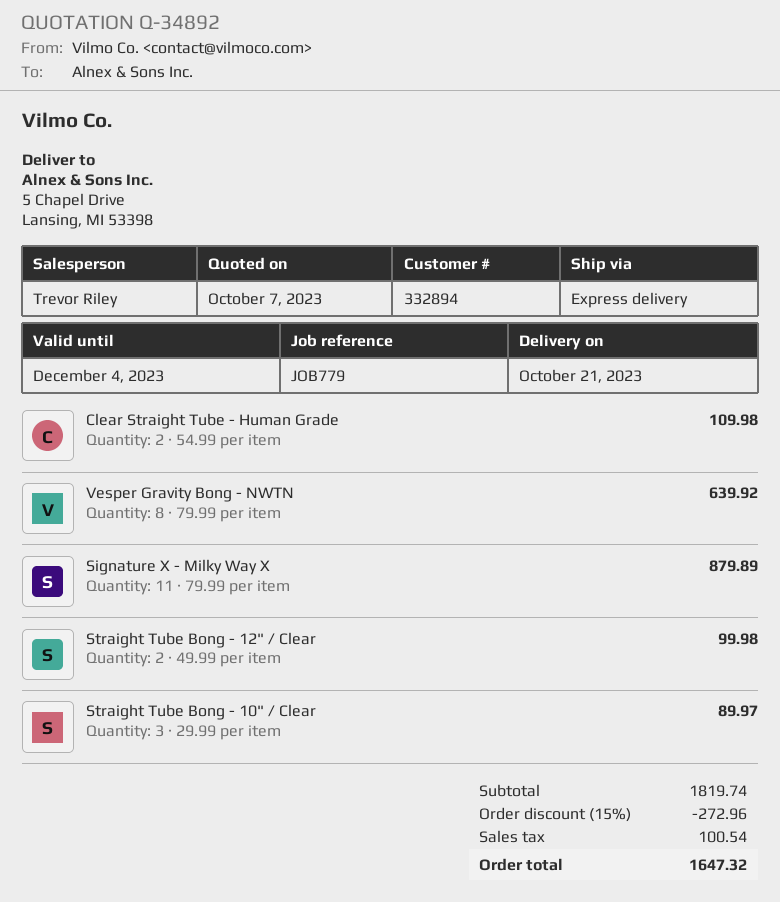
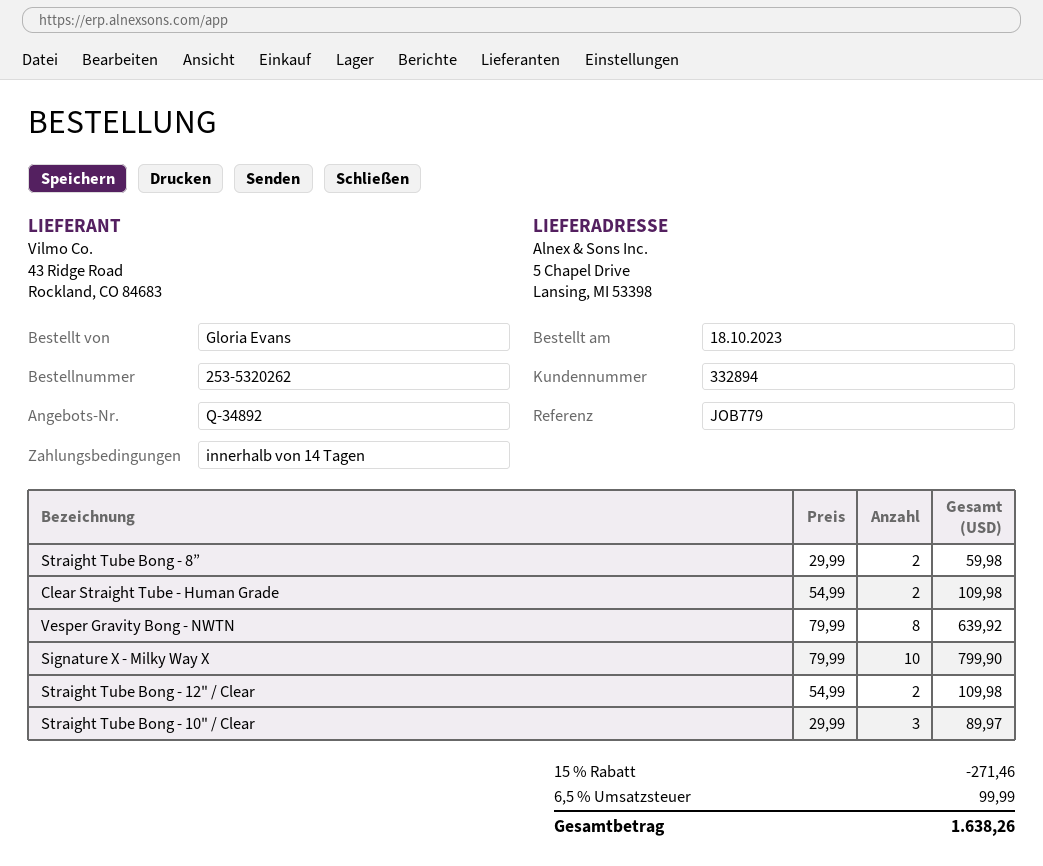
Signature X - Milky Way X: 11 x 79.99 = 879.89 -> 10 x 79.99 = 799.90
Straight Tube Bong - 12" / Clear: 2 x 49.99 = 99.98 -> 2 x 54.99 = 109.98
Straight Tube Bong - 8”: none -> 2 x 29.99 = 59.98
discount: 15% = 272.96 -> 15% = 271.46
tax: 100.54 -> 99.99
total: 1647.32 -> 1638.26

